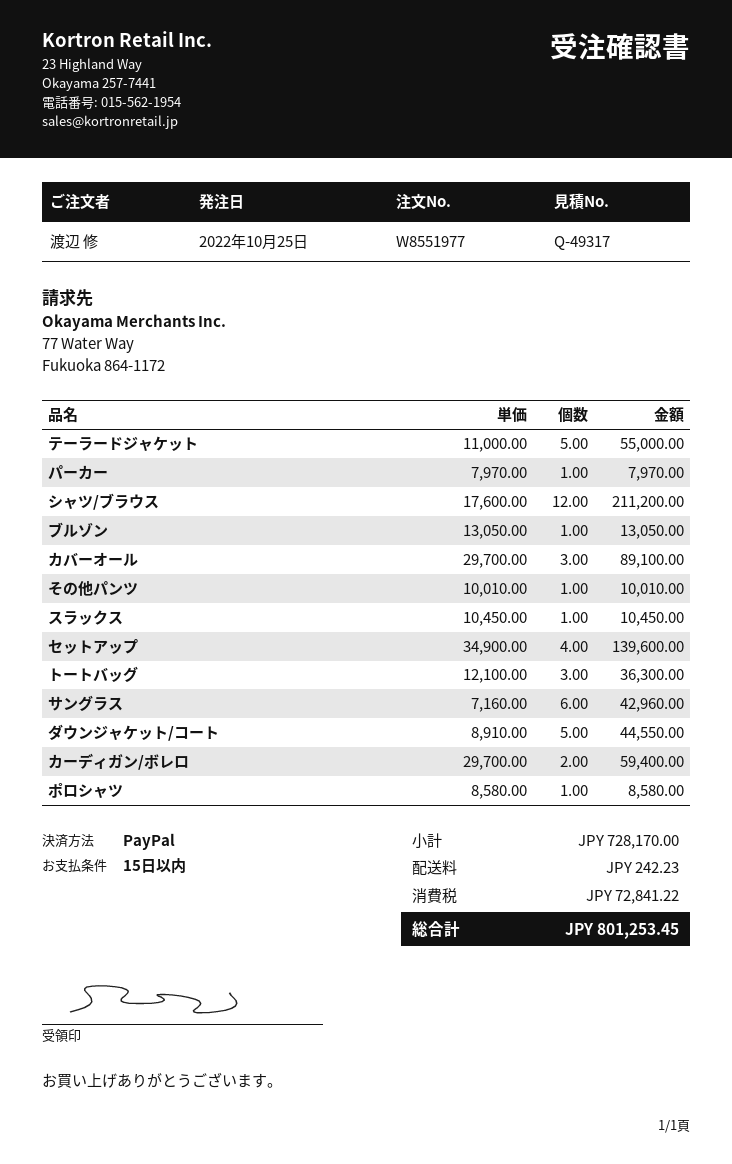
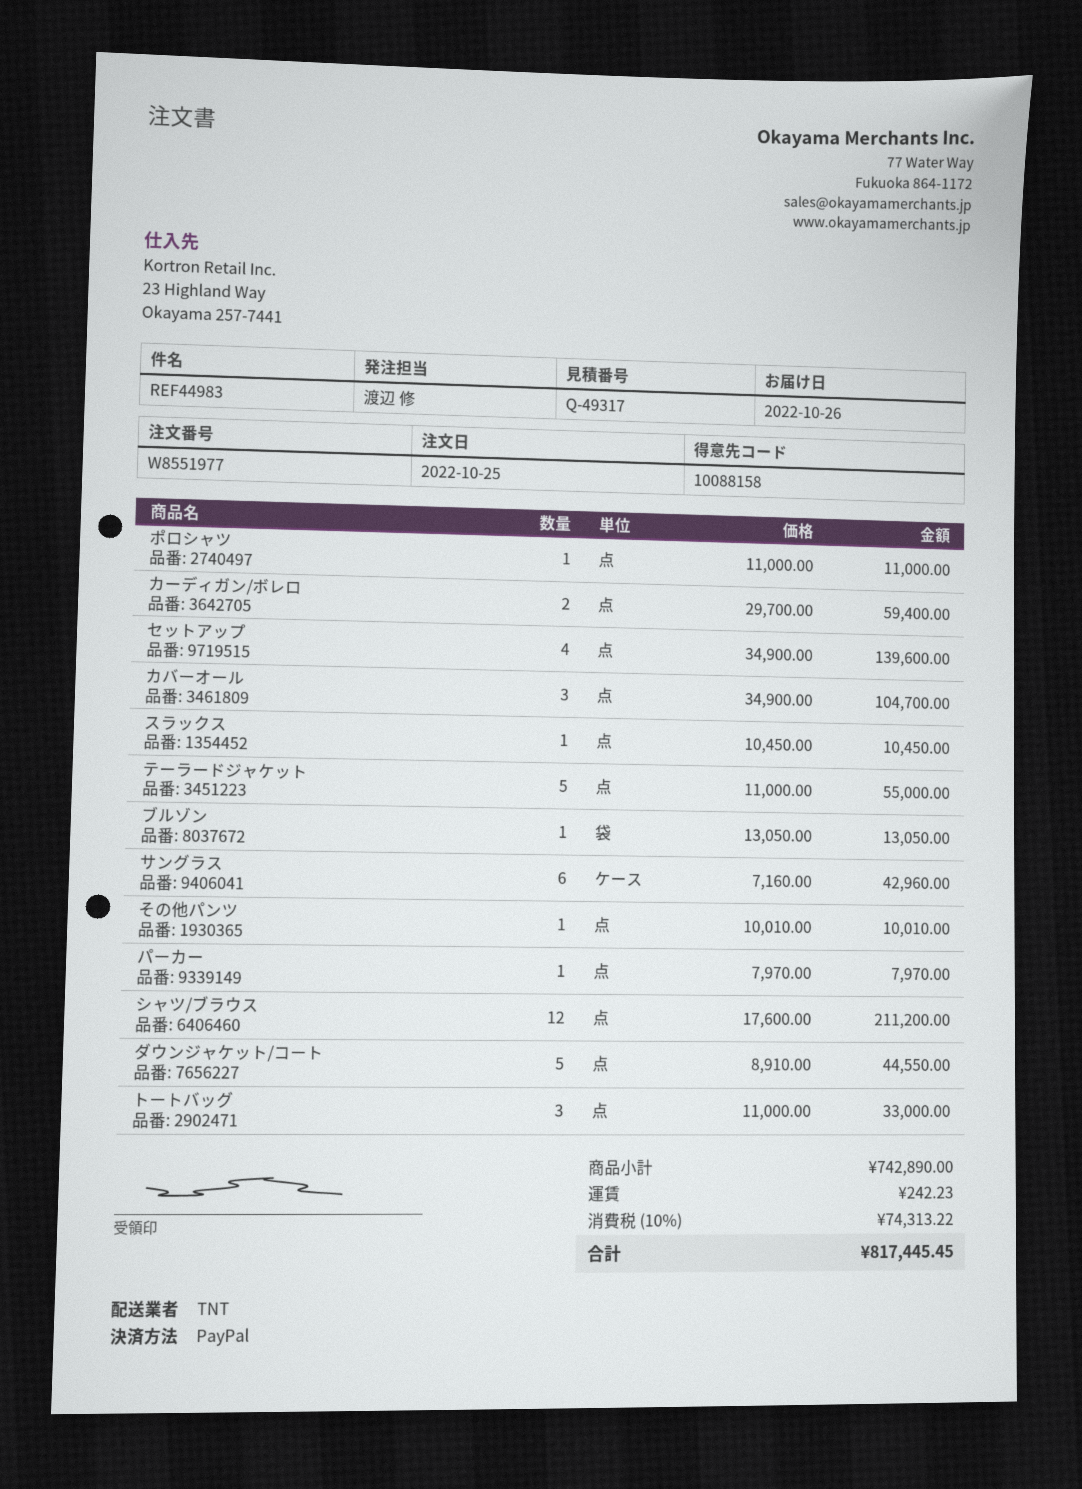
カバーオール: 3 x 29700.00 = 89100.00 -> 3 x 34900.00 = 104700.00
トートバッグ: 3 x 12100.00 = 36300.00 -> 3 x 11000.00 = 33000.00
ポロシャツ: 1 x 8580.00 = 8580.00 -> 1 x 11000.00 = 11000.00
subtotal: 728170.00 -> 742890.00
tax: 72841.22 -> 74313.22
total: 801253.45 -> 817445.45

